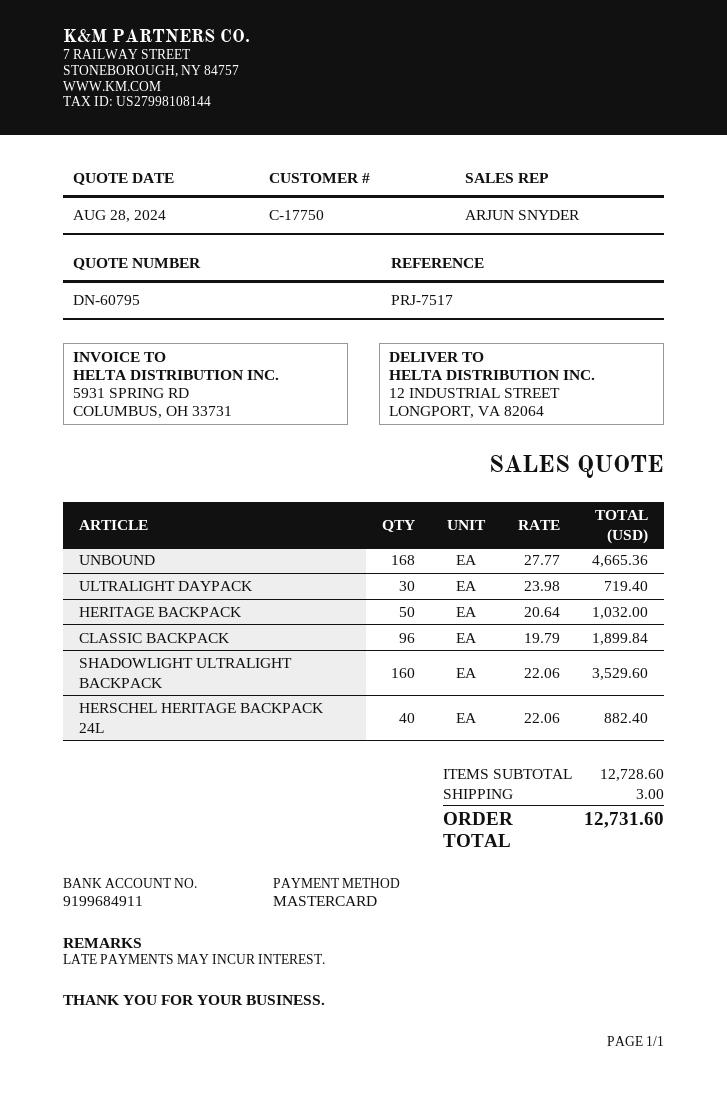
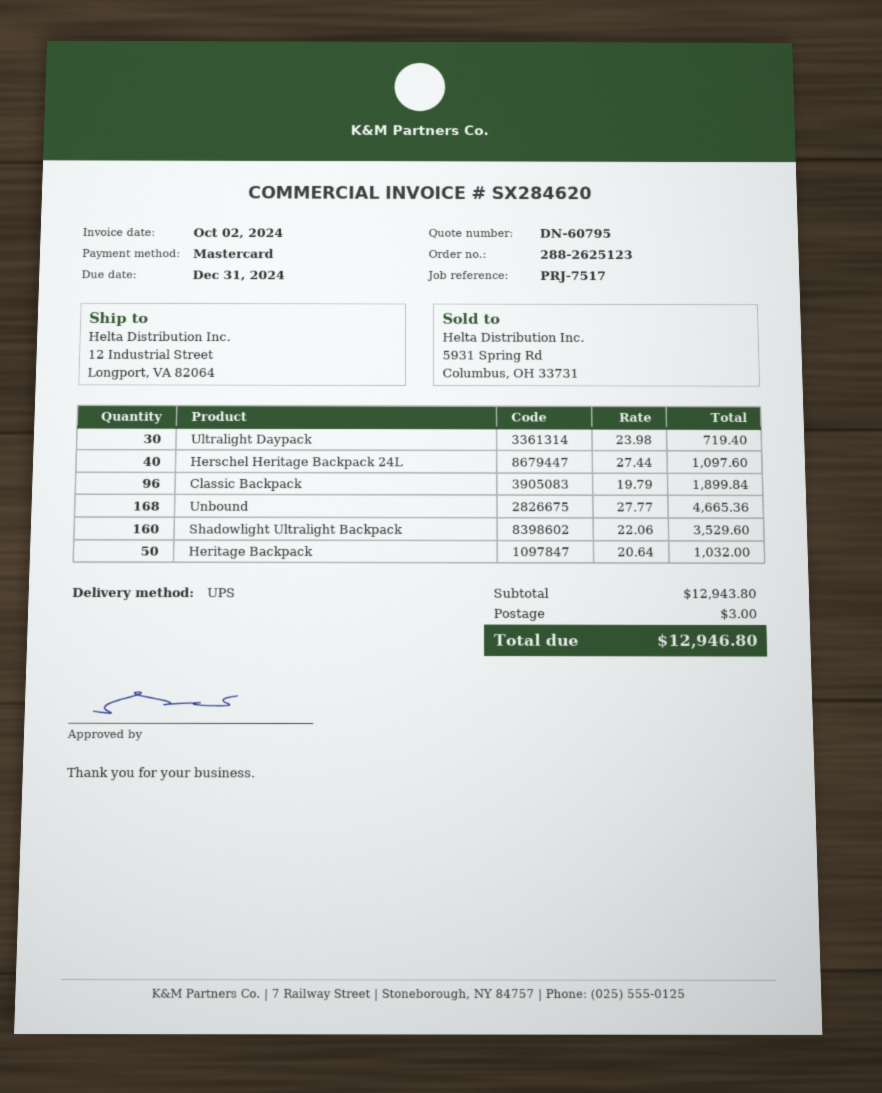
HERSCHEL HERITAGE BACKPACK 24L: 40 x 22.06 = 882.40 -> 40 x 27.44 = 1097.60
subtotal: 12728.60 -> 12943.80
total: 12731.60 -> 12946.80

